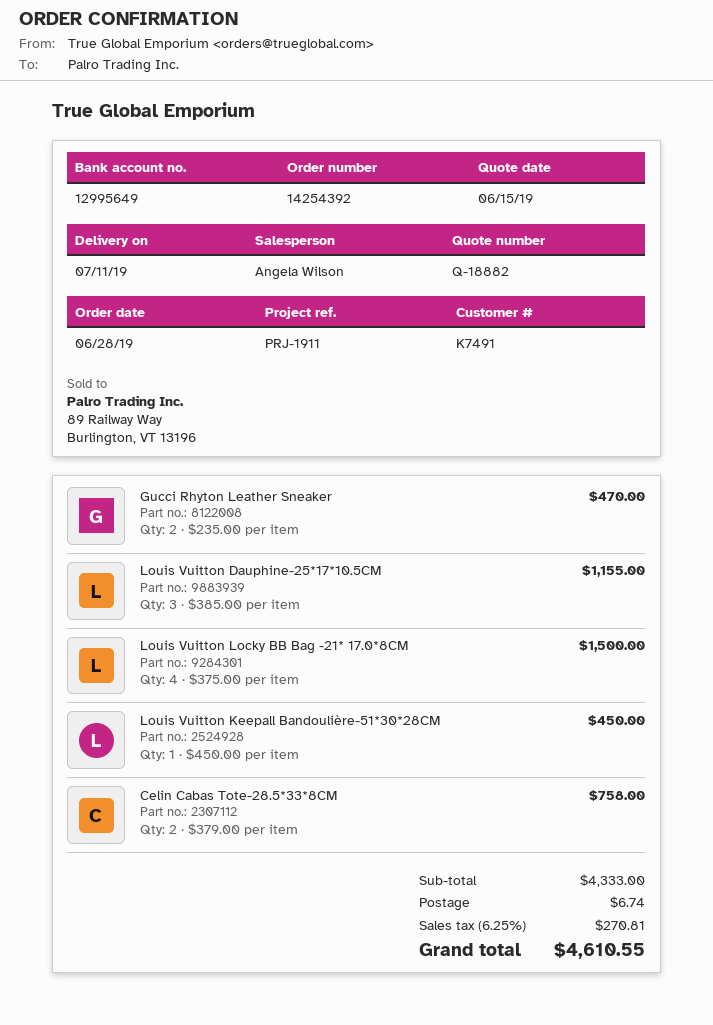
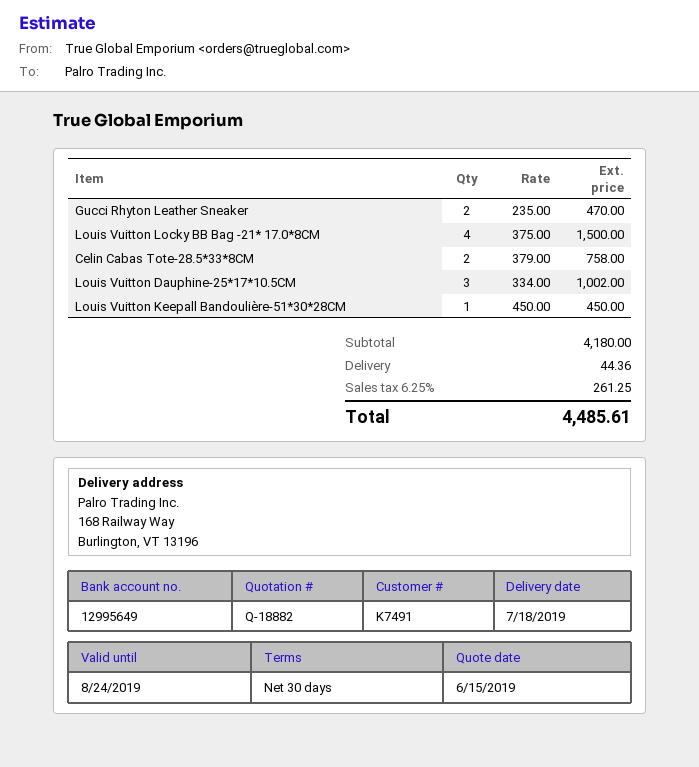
delivery date: 2019-07-11 -> 2019-07-18
Louis Vuitton Dauphine-25*17*10.5CM: 3 x 385.00 = 1155.00 -> 3 x 334.00 = 1002.00
subtotal: 4333.00 -> 4180.00
shipping: 6.74 -> 44.36
tax: 6.25% = 270.81 -> 6.25% = 261.25
total: 4610.55 -> 4485.61

